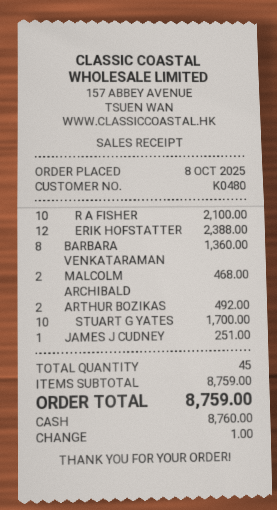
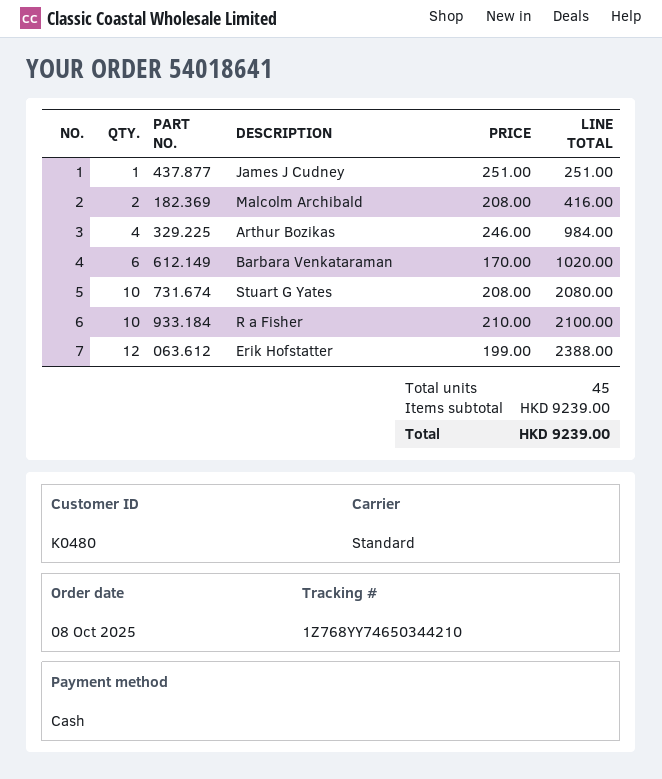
BARBARA VENKATARAMAN: 8 for 1360.00 -> 6 for 1020.00
MALCOLM ARCHIBALD: 2 for 468.00 -> 2 for 416.00
ARTHUR BOZIKAS: 2 for 492.00 -> 4 for 984.00
STUART G YATES: 10 for 1700.00 -> 10 for 2080.00
subtotal: 8759.00 -> 9239.00
total: 8759.00 -> 9239.00

